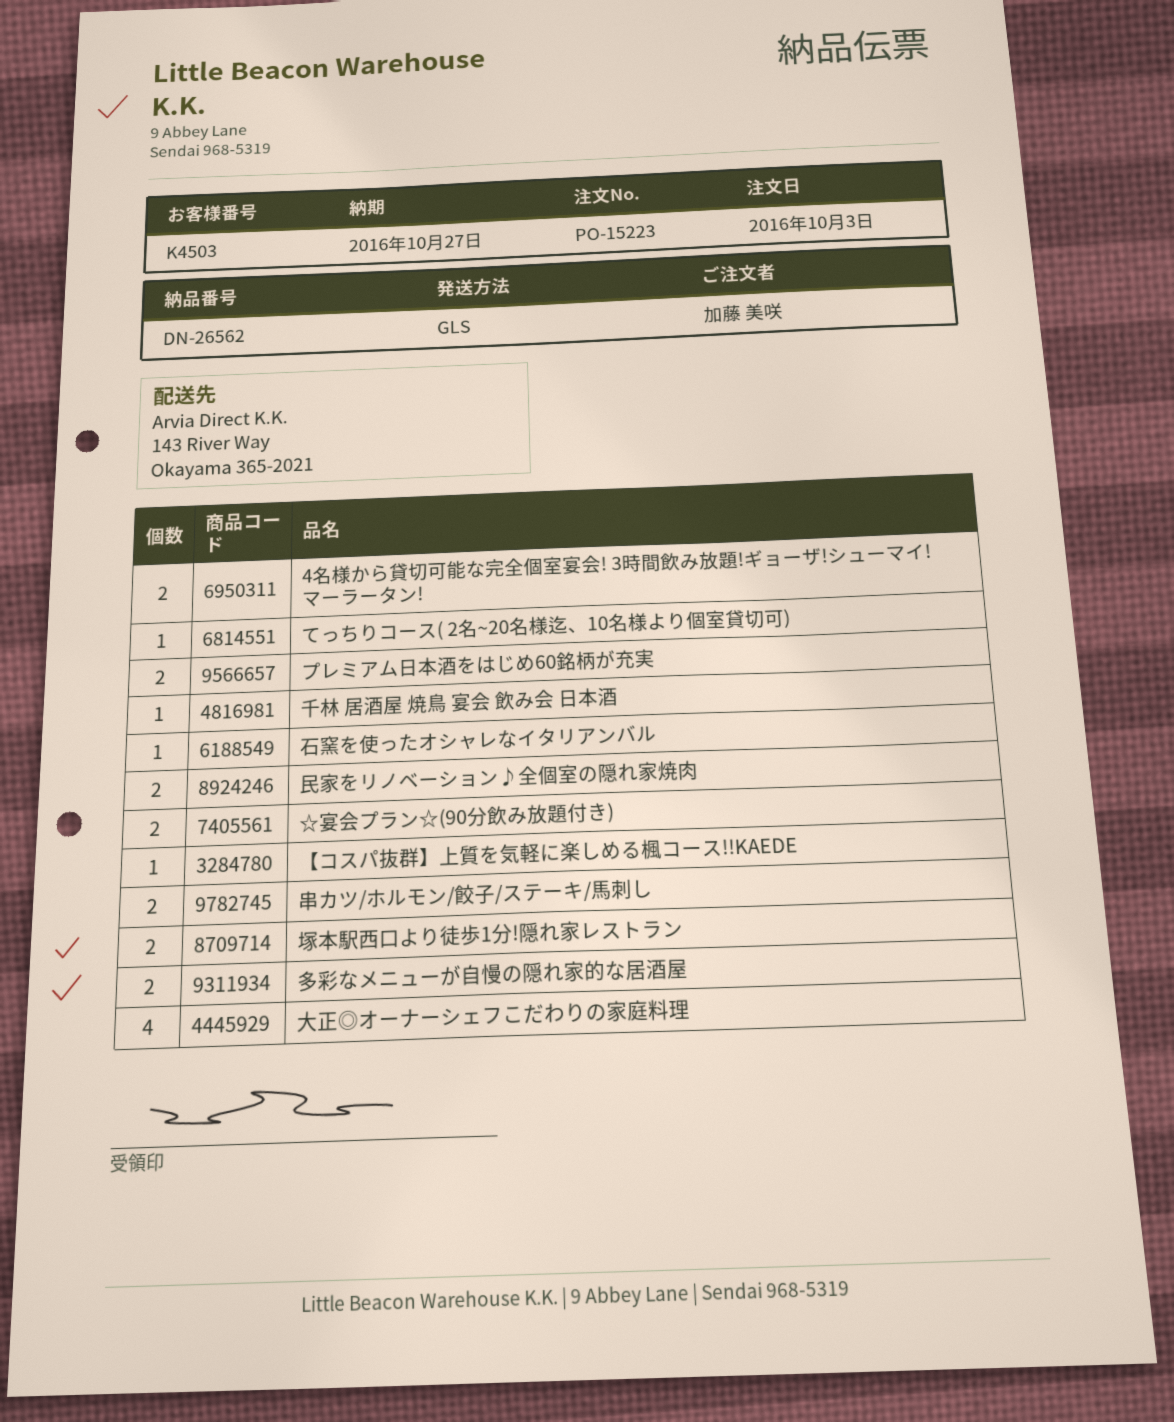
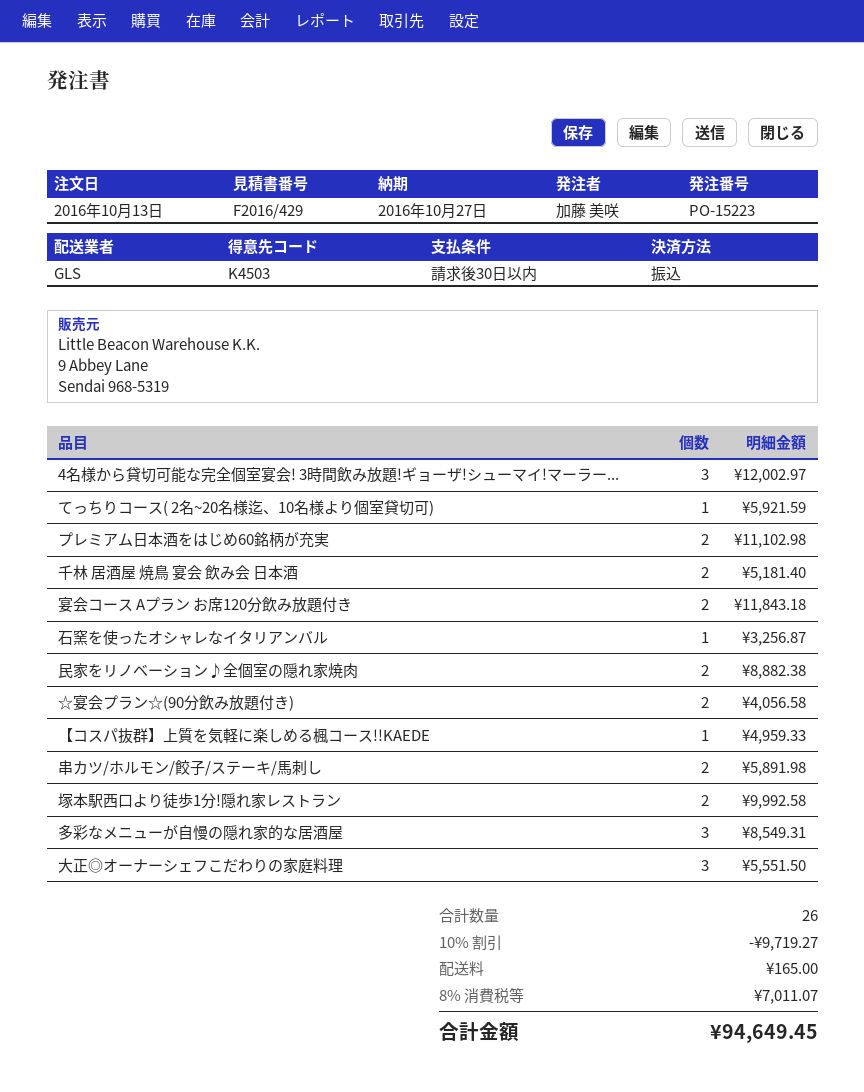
order date: 2016-10-03 -> 2016-10-13
4名様から貸切可能な完全個室宴会! 3時間飲み放題!ギョーザ!シューマイ!マーラータン!: 2 -> 3
千林 居酒屋 焼鳥 宴会 飲み会 日本酒: 1 -> 2
多彩なメニューが自慢の隠れ家的な居酒屋: 2 -> 3
大正◎オーナーシェフこだわりの家庭料理: 4 -> 3
宴会コース Aプラン お席120分飲み放題付き: none -> 2

